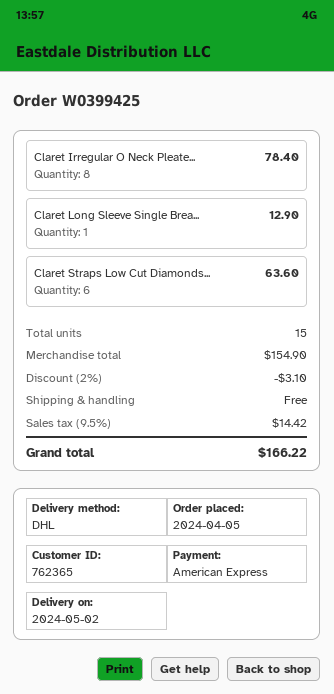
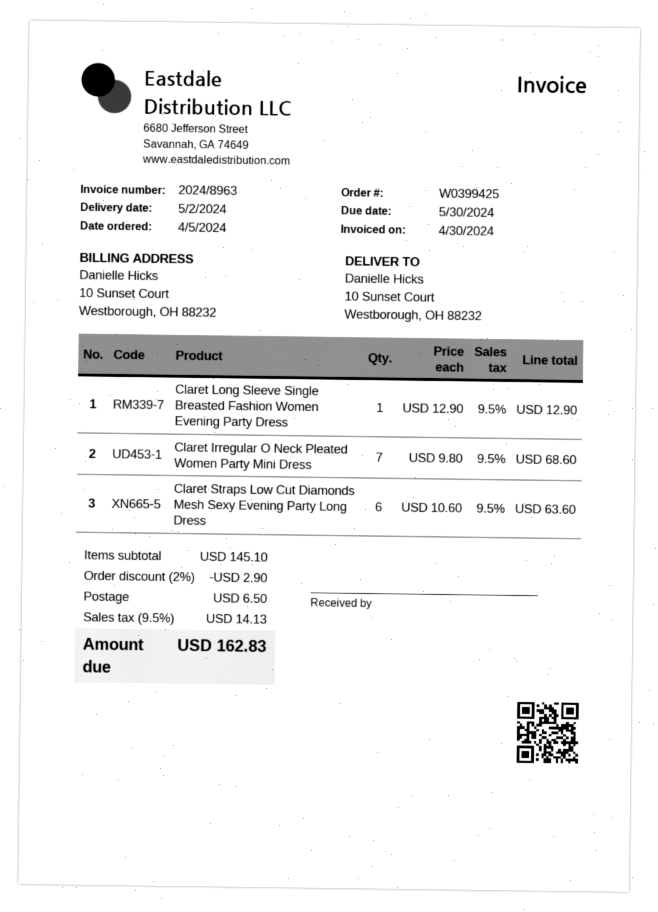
Claret Irregular O Neck Pleate...: 8 for 78.40 -> 7 for 68.60
subtotal: 154.90 -> 145.10
discount: 2% = 3.10 -> 2% = 2.90
shipping: 0.00 -> 6.50
tax: 9.5% = 14.42 -> 9.5% = 14.13
total: 166.22 -> 162.83

